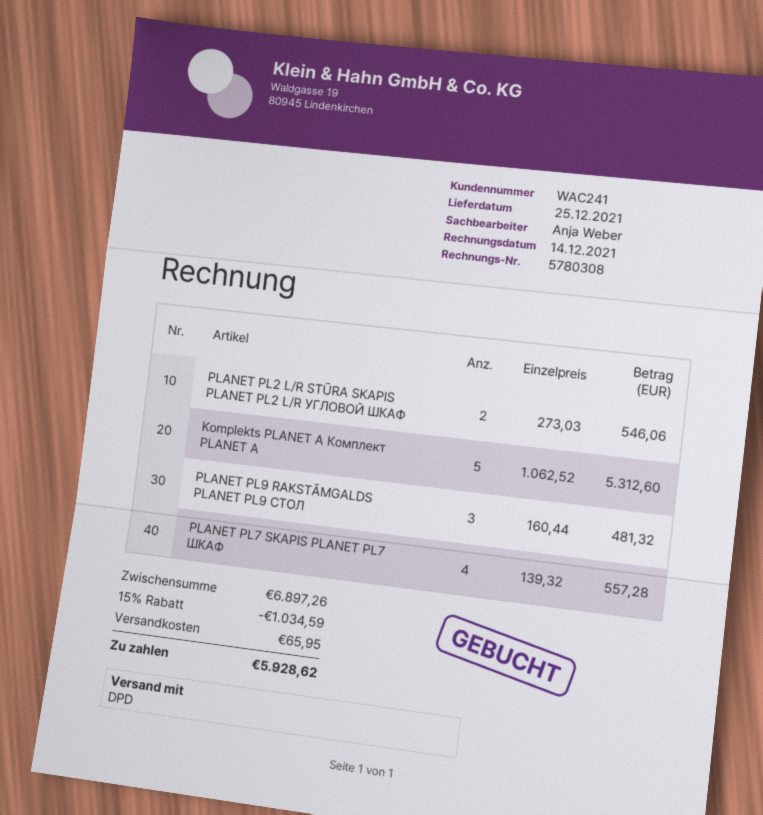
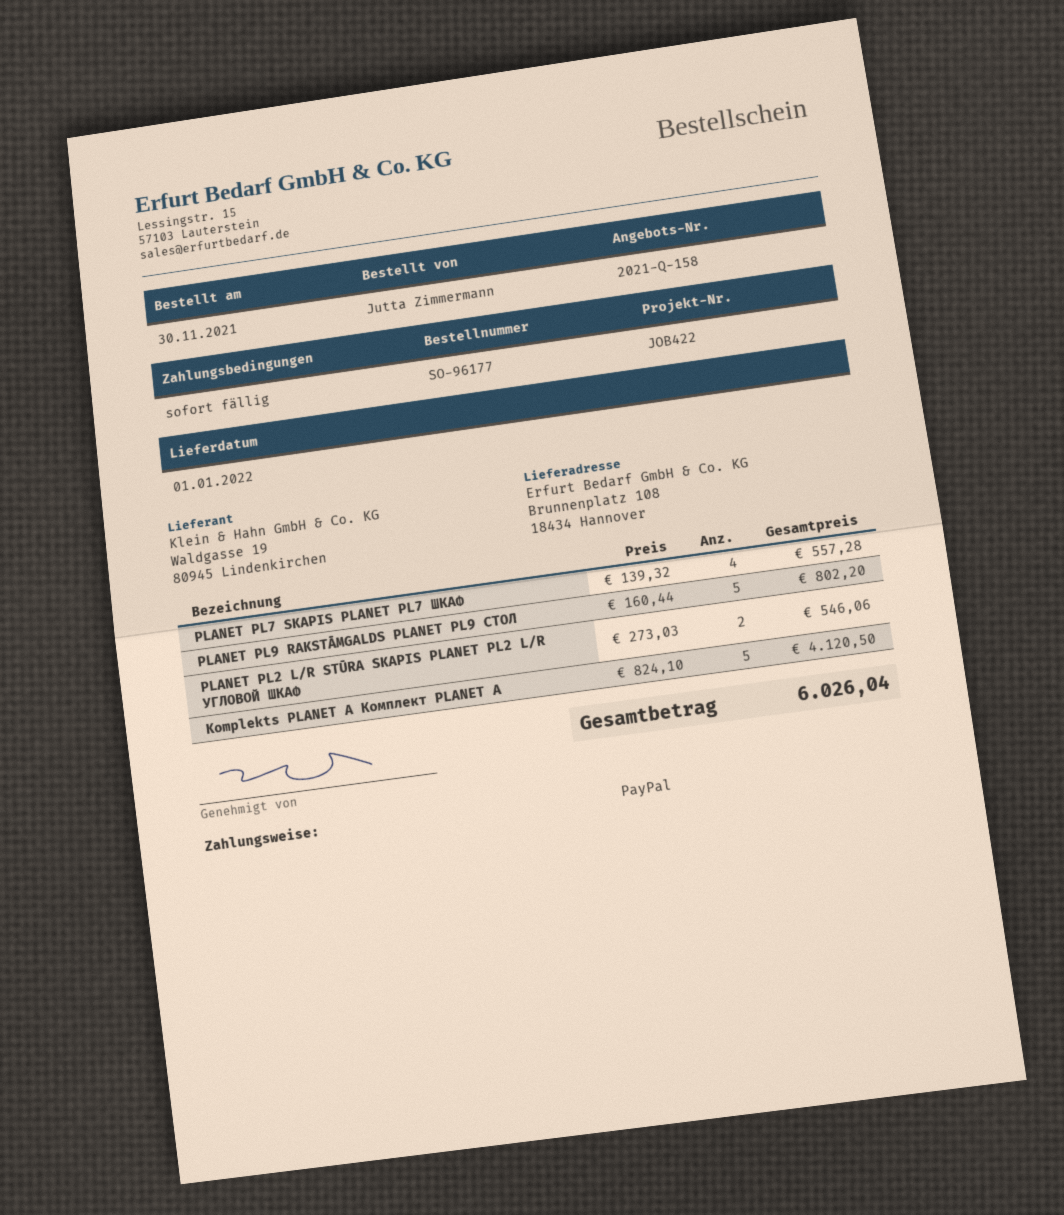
delivery date: 2021-12-25 -> 2022-01-01
Komplekts PLANET A Комплект PLANET A: 5 x 1062.52 = 5312.60 -> 5 x 824.10 = 4120.50
PLANET PL9 RAKSTĀMGALDS PLANET PL9 СТОЛ: 3 x 160.44 = 481.32 -> 5 x 160.44 = 802.20
discount: 15% = 1034.59 -> none
shipping: 65.95 -> none
total: 5928.62 -> 6026.04

